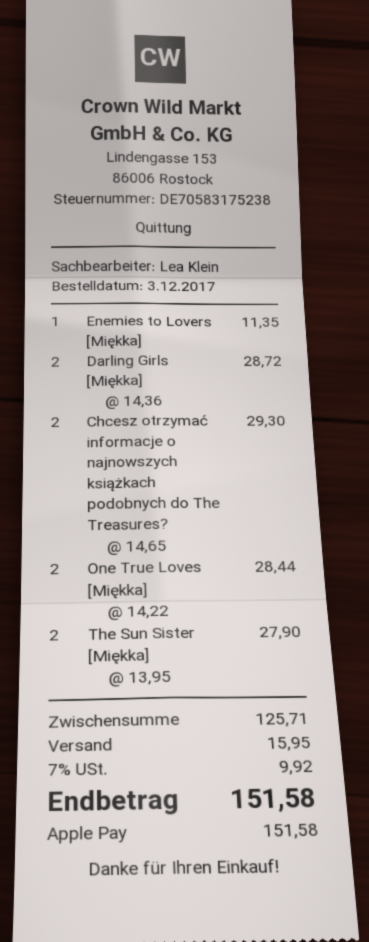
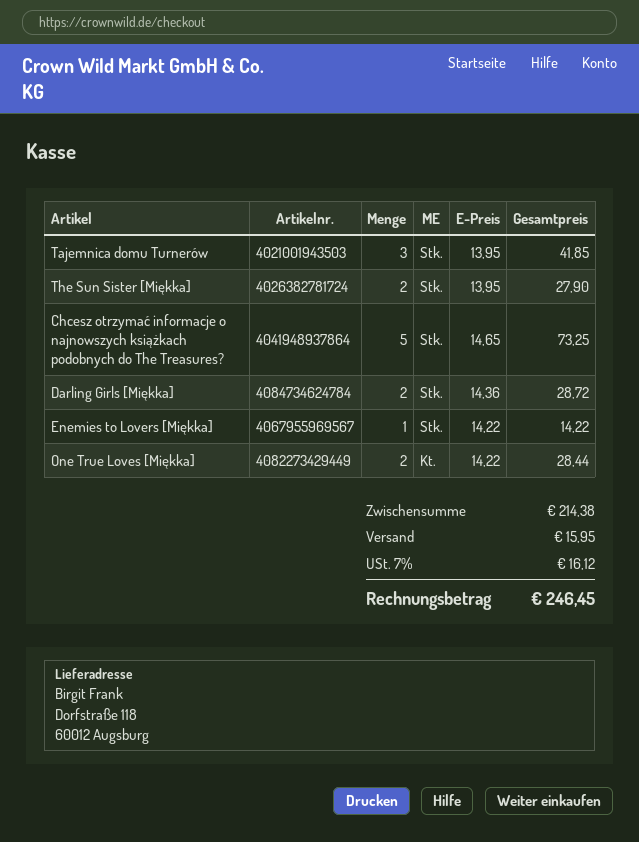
Enemies to Lovers [Miękka]: 1 x 11.35 = 11.35 -> 1 x 14.22 = 14.22
Chcesz otrzymać informacje o najnowszych książkach podobnych do The Treasures?: 2 x 14.65 = 29.30 -> 5 x 14.65 = 73.25
Tajemnica domu Turnerów: none -> 3 x 13.95 = 41.85
subtotal: 125.71 -> 214.38
tax: 7% = 9.92 -> 7% = 16.12
total: 151.58 -> 246.45

